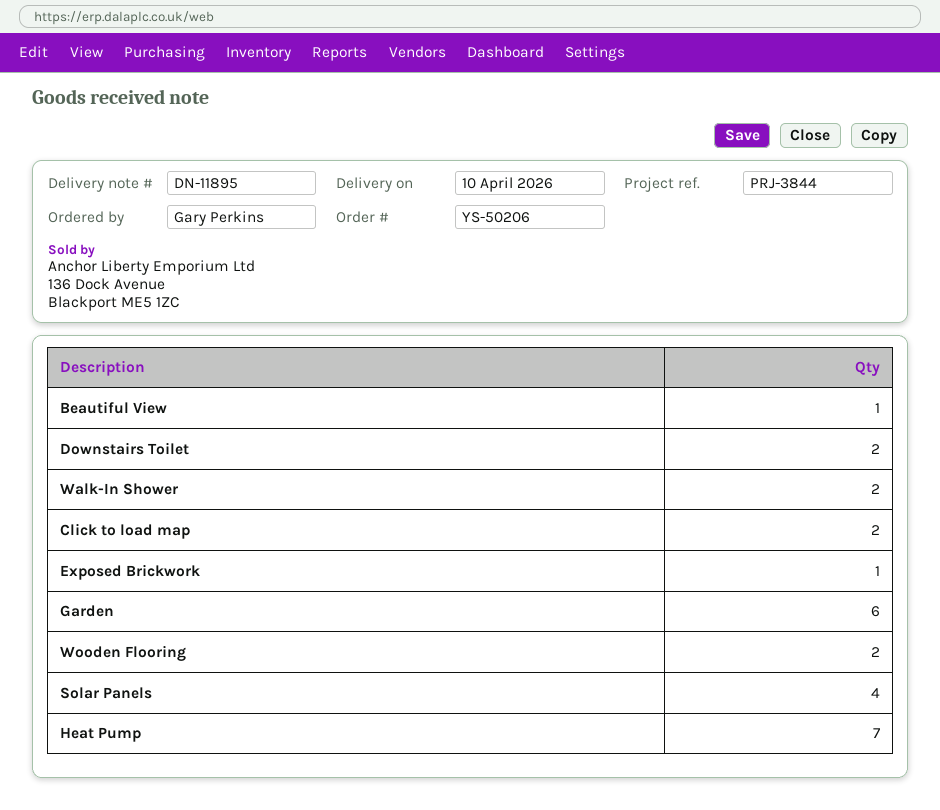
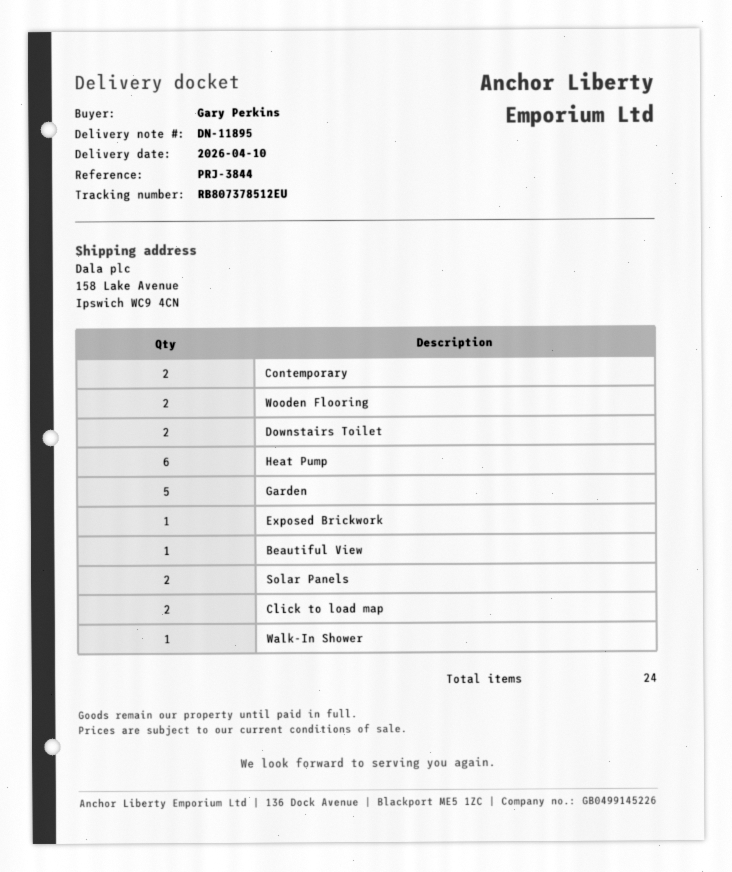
Walk-In Shower: 2 -> 1
Garden: 6 -> 5
Solar Panels: 4 -> 2
Heat Pump: 7 -> 6
Contemporary: none -> 2

